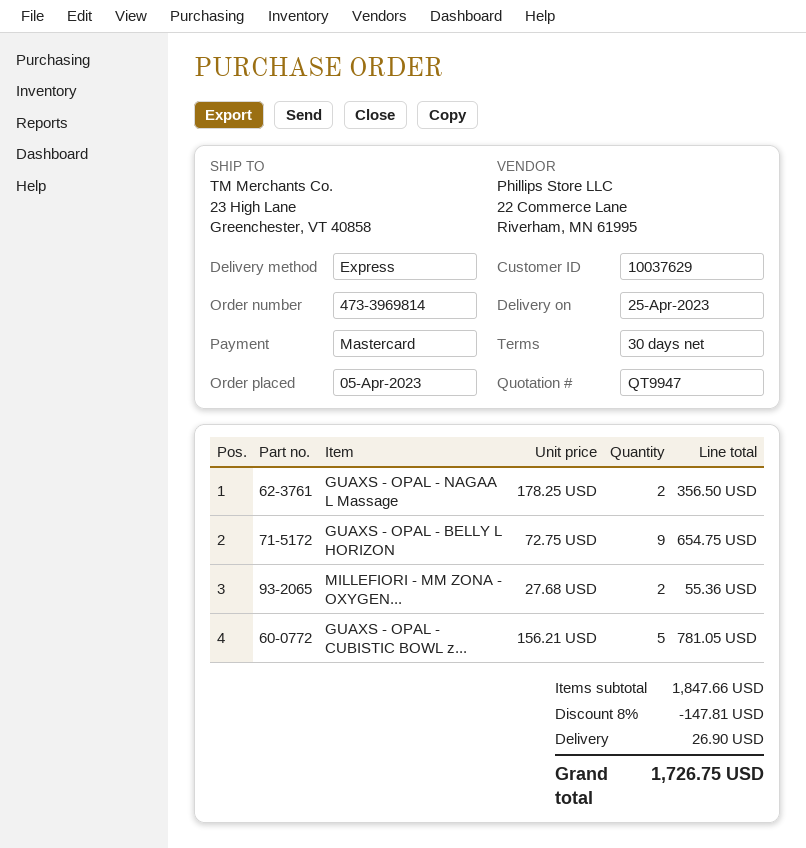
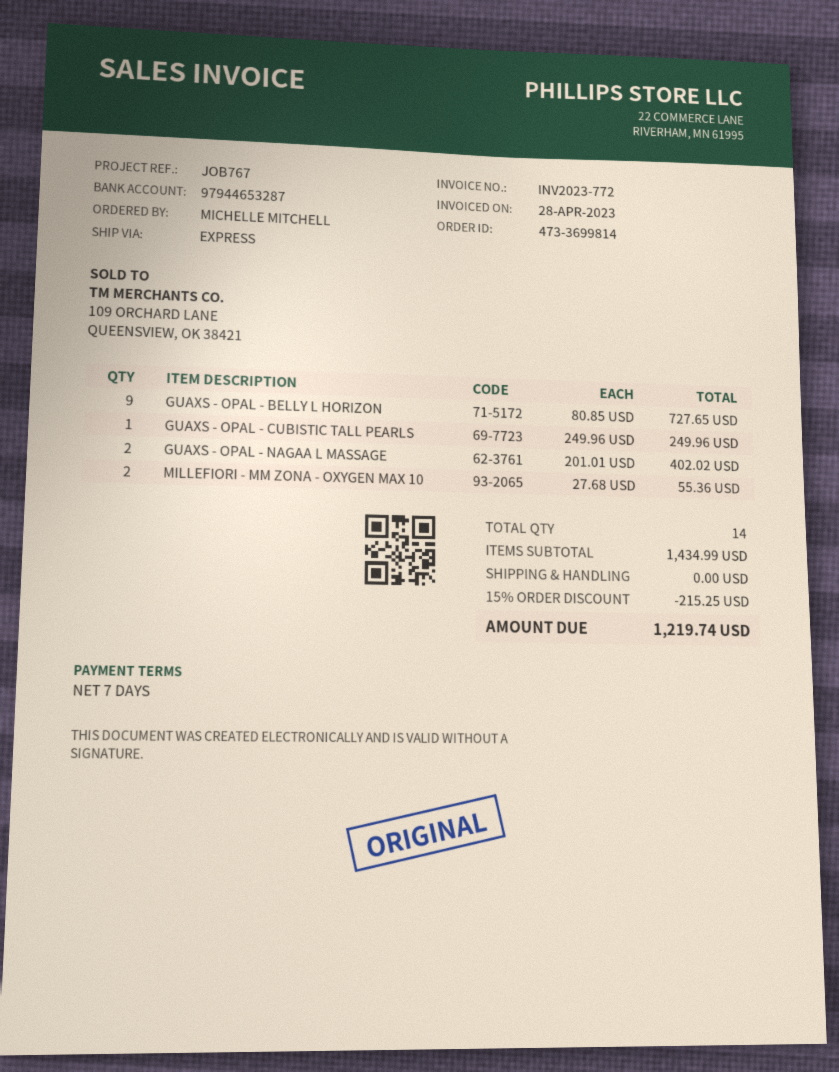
order number: 473-3969814 -> 473-3699814
payment terms: 30 days -> 7 days
GUAXS - OPAL - NAGAA L Massage: 2 x 178.25 = 356.50 -> 2 x 201.01 = 402.02
GUAXS - OPAL - BELLY L HORIZON: 9 x 72.75 = 654.75 -> 9 x 80.85 = 727.65
GUAXS - OPAL - CUBISTIC BOWL z...: 5 x 156.21 = 781.05 -> none
GUAXS - OPAL - CUBISTIC TALL PEARLS: none -> 1 x 249.96 = 249.96
subtotal: 1847.66 -> 1434.99
discount: 8% = 147.81 -> 15% = 215.25
shipping: 26.90 -> 0.00
total: 1726.75 -> 1219.74

